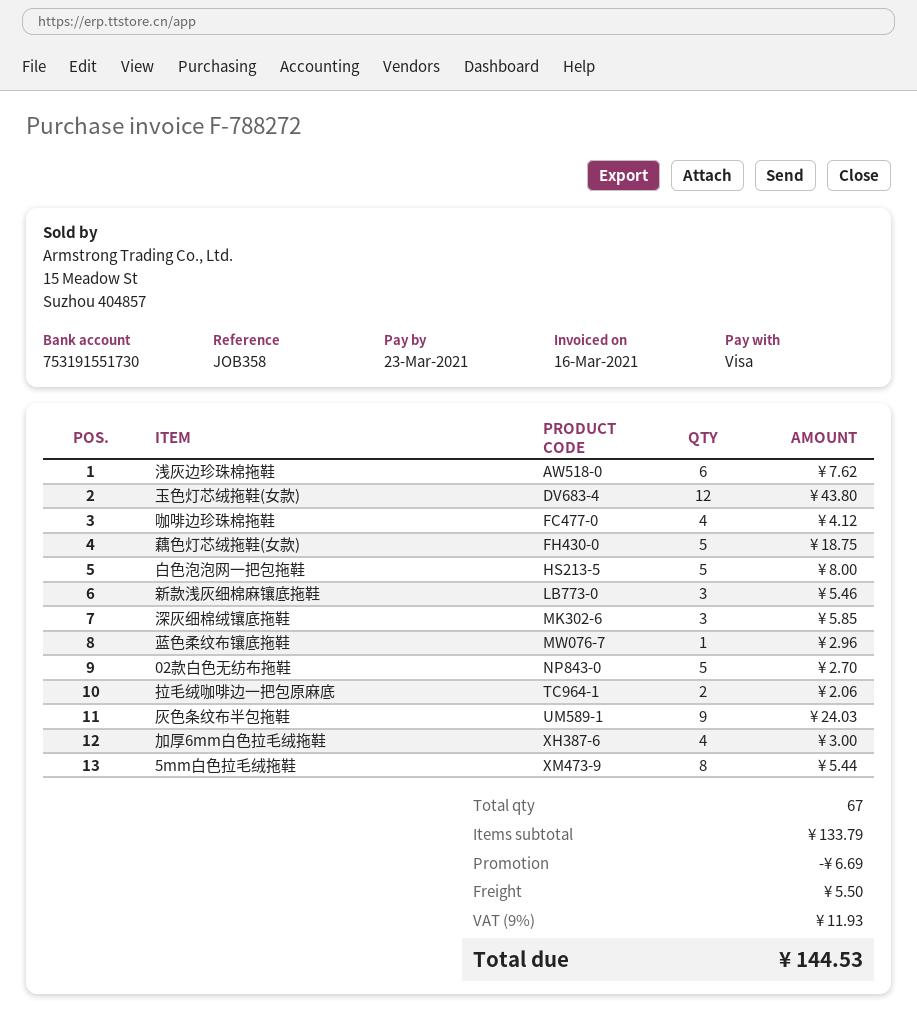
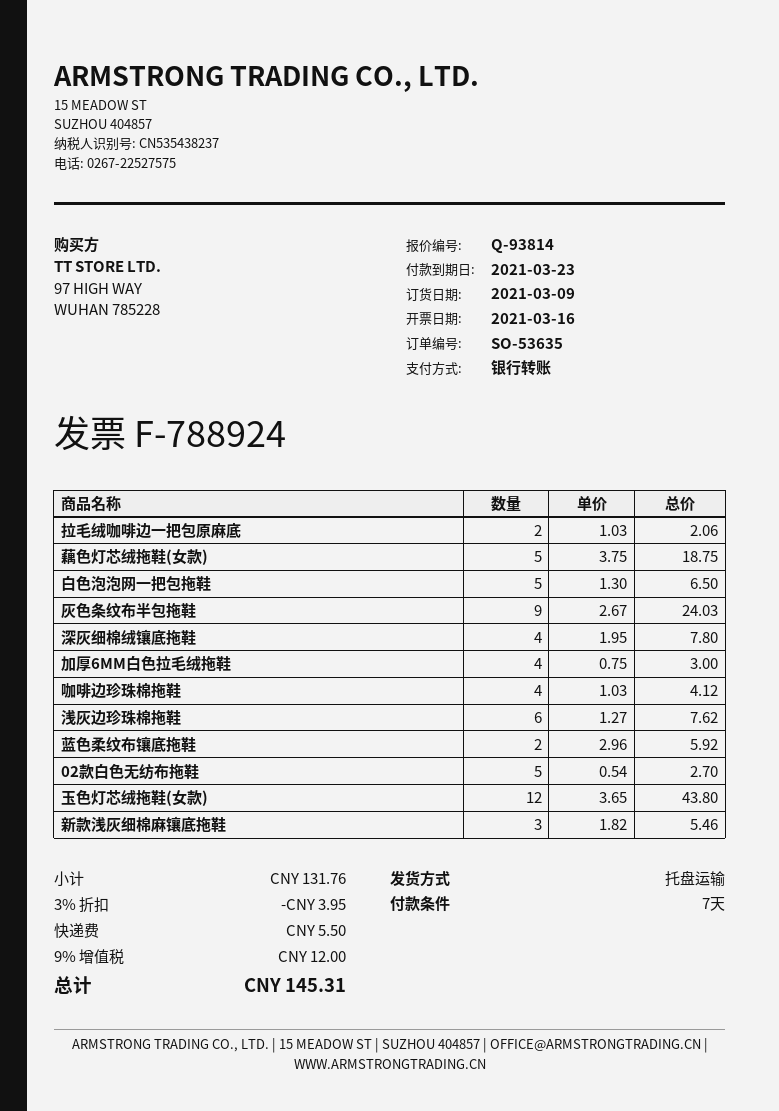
invoice number: F-788272 -> F-788924
payment method: Visa -> bank transfer
白色泡泡网一把包拖鞋: 5 for 8.00 -> 5 for 6.50
深灰细棉绒镶底拖鞋: 3 for 5.85 -> 4 for 7.80
蓝色柔纹布镶底拖鞋: 1 for 2.96 -> 2 for 5.92
5mm白色拉毛绒拖鞋: 8 for 5.44 -> none
subtotal: 133.79 -> 131.76
discount: 6.69 -> 3.95
tax: 9% = 11.93 -> 9% = 12.00
total: 144.53 -> 145.31

